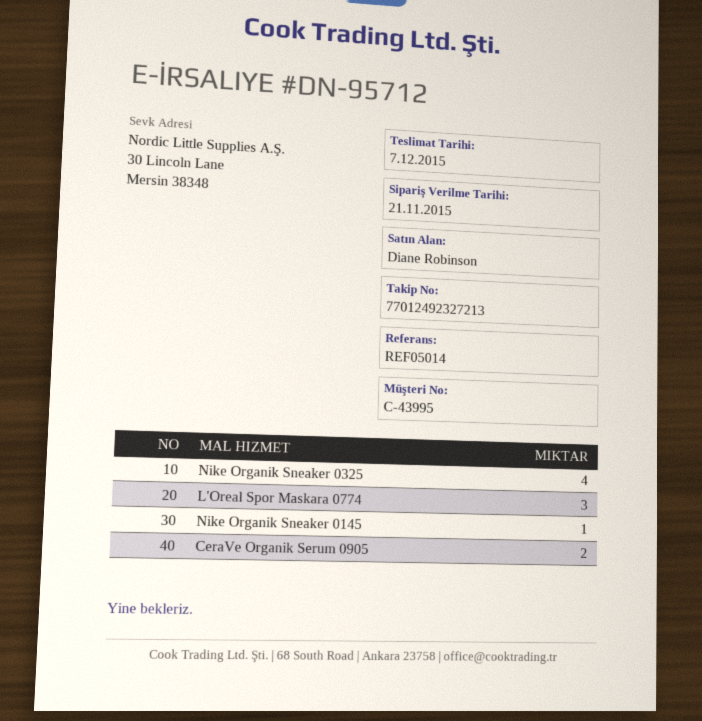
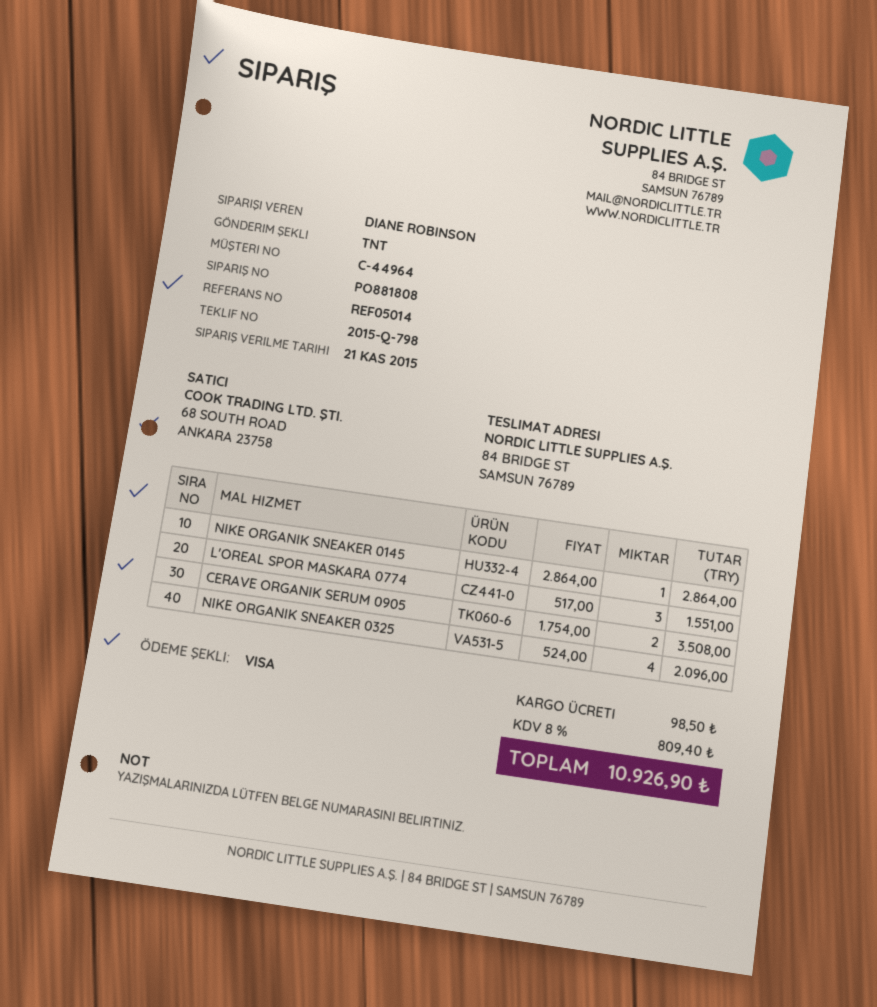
customer number: C-43995 -> C-44964
ship to: 30 Lincoln Lane, Mersin 38348 -> 84 BRIDGE ST, SAMSUN 76789

